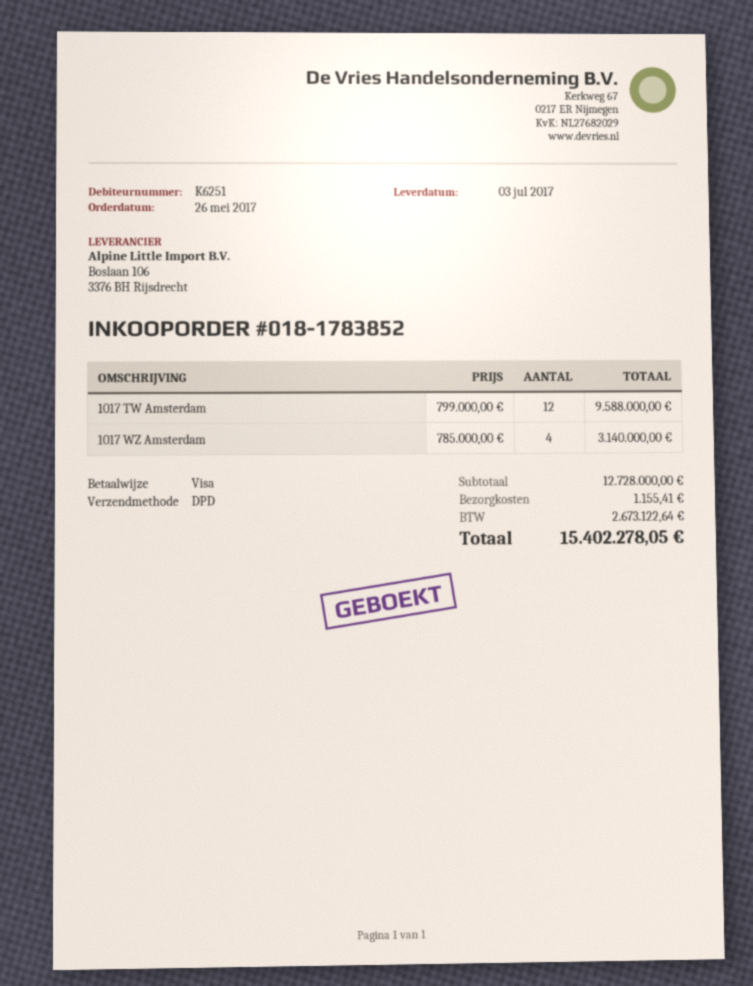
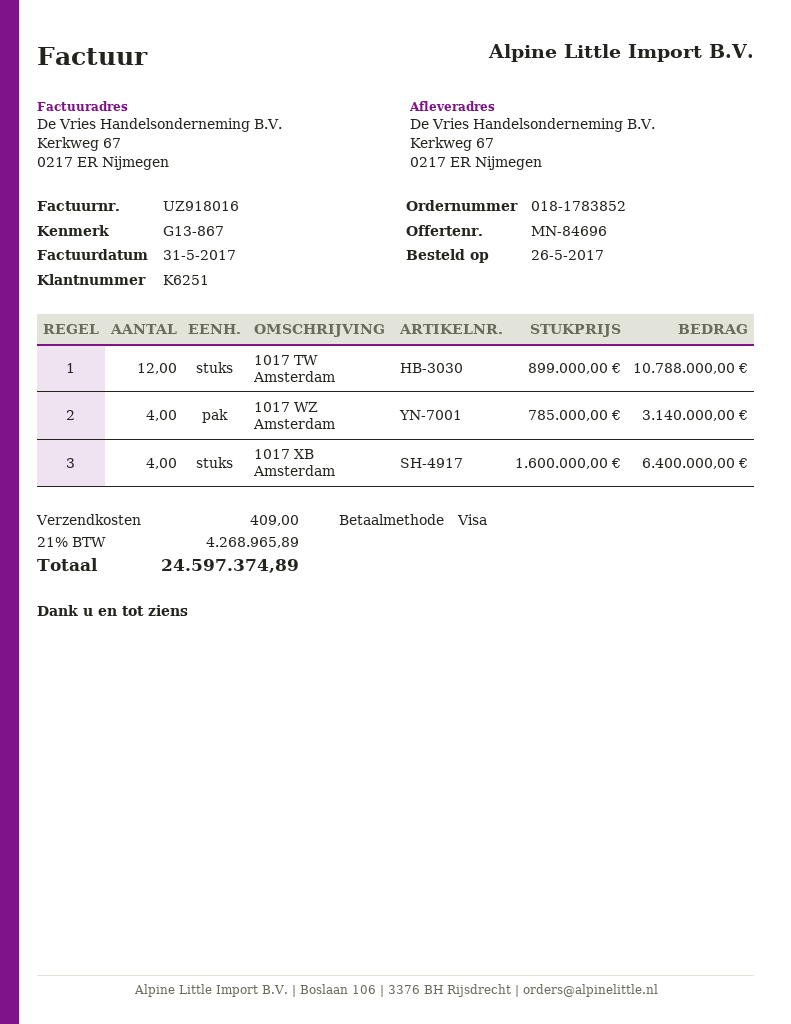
1017 TW Amsterdam: 12 x 799000.00 = 9588000.00 -> 12 x 899000.00 = 10788000.00
1017 XB Amsterdam: none -> 4 x 1600000.00 = 6400000.00
shipping: 1155.41 -> 409.00
tax: 2673122.64 -> 4268965.89
total: 15402278.05 -> 24597374.89

